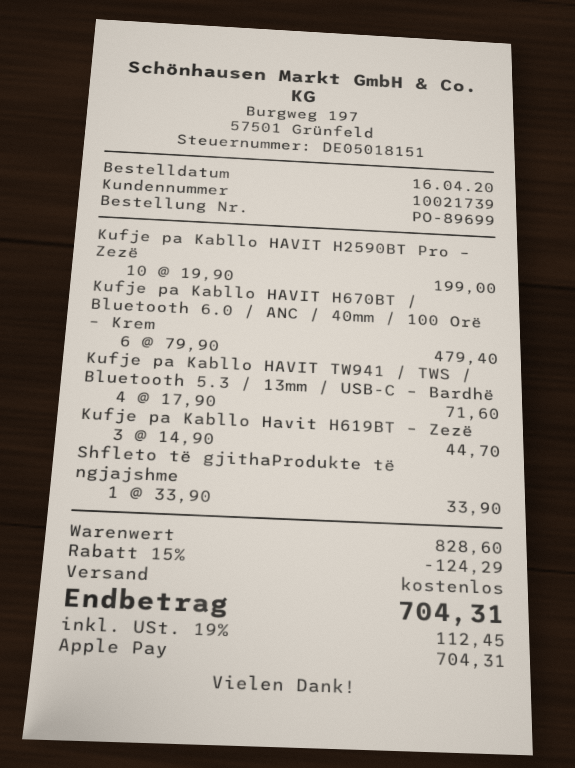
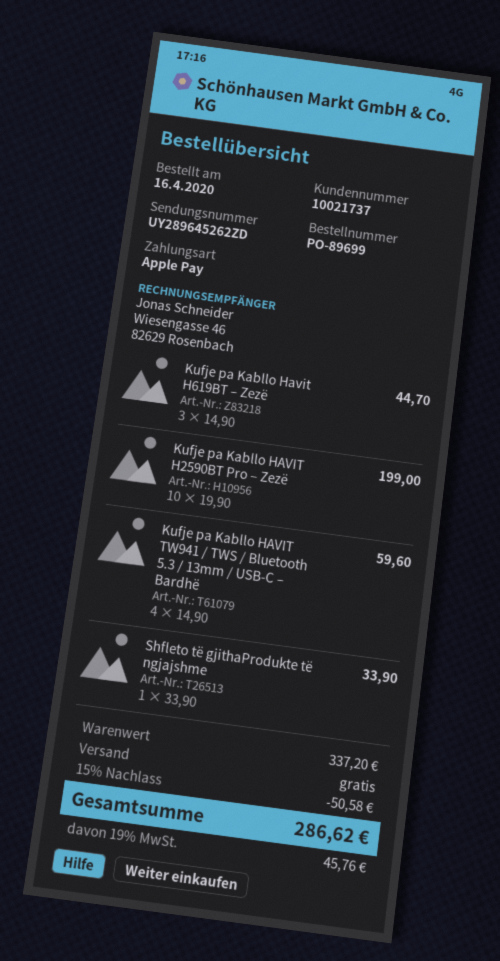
customer number: 10021739 -> 10021737
Kufje pa Kabllo HAVIT H670BT / Bluetooth 6.0 / ANC / 40mm / 100 Orë – Krem: 6 x 79.90 = 479.40 -> none
Kufje pa Kabllo HAVIT TW941 / TWS / Bluetooth 5.3 / 13mm / USB-C – Bardhë: 4 x 17.90 = 71.60 -> 4 x 14.90 = 59.60
subtotal: 828.60 -> 337.20
discount: 15% = 124.29 -> 15% = 50.58
tax: 19% = 112.45 -> 19% = 45.76
total: 704.31 -> 286.62

